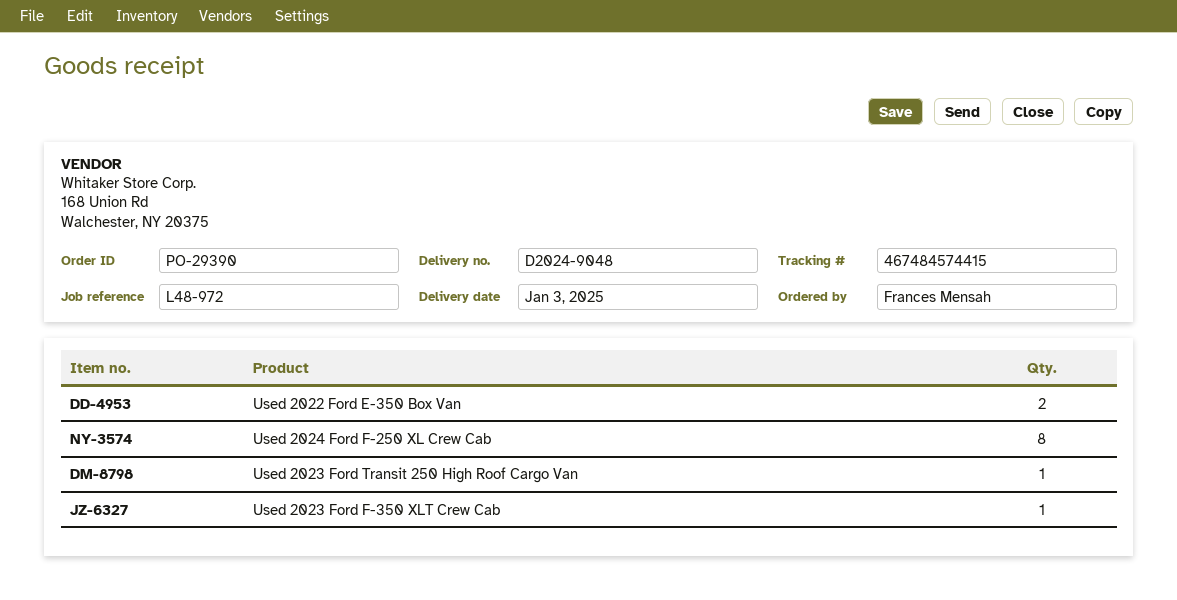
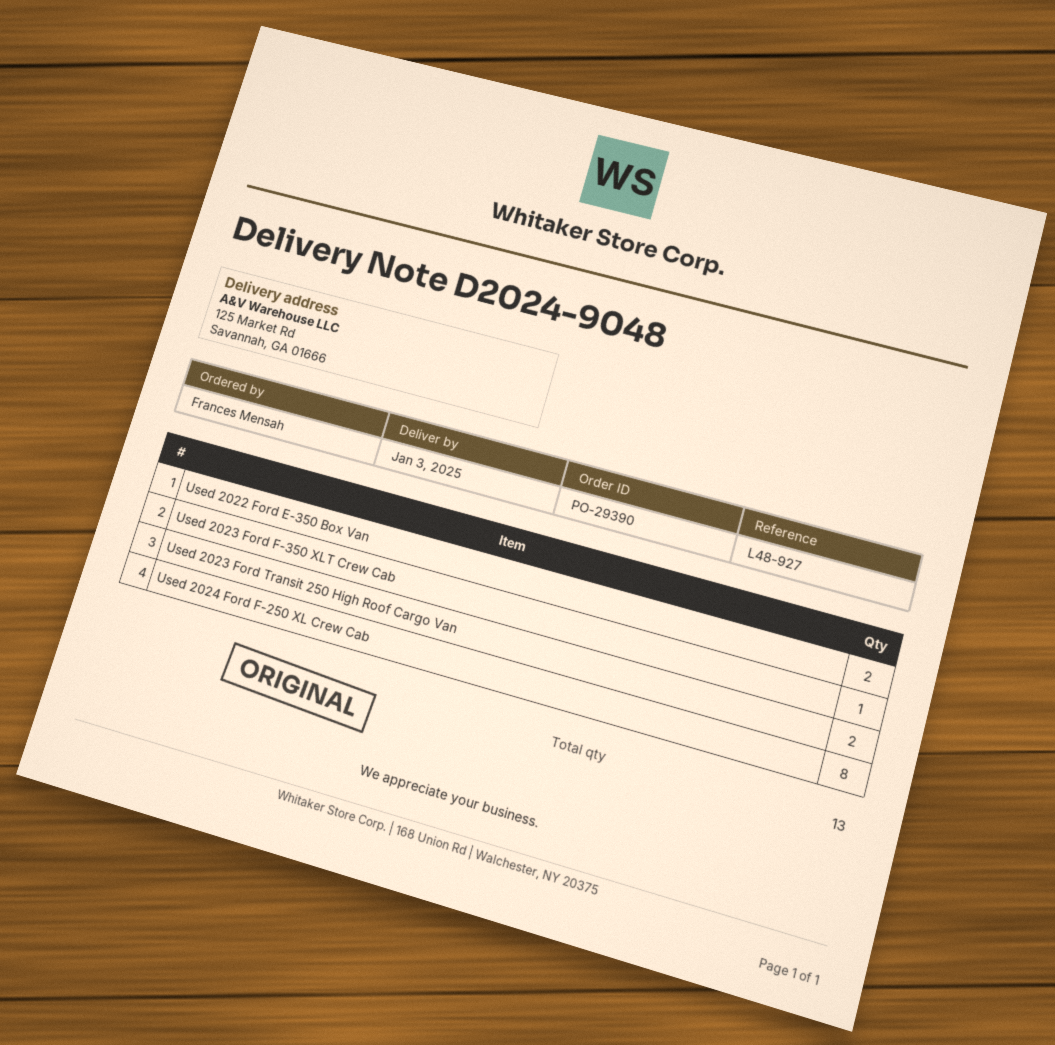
reference: L48-972 -> L48-927
Used 2023 Ford Transit 250 High Roof Cargo Van: 1 -> 2

